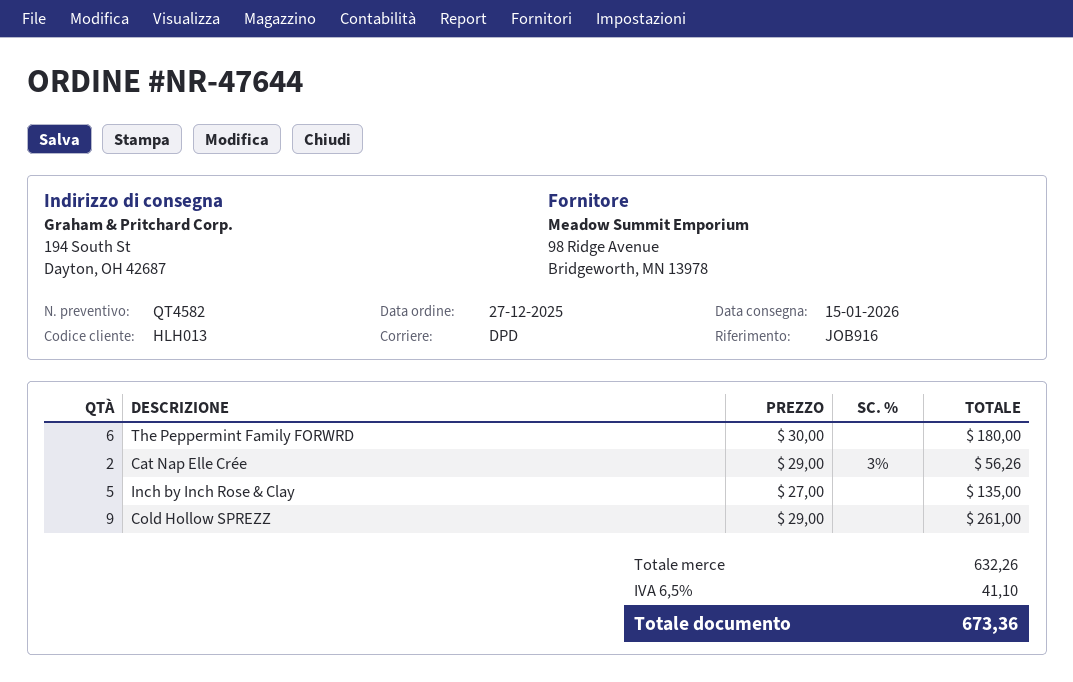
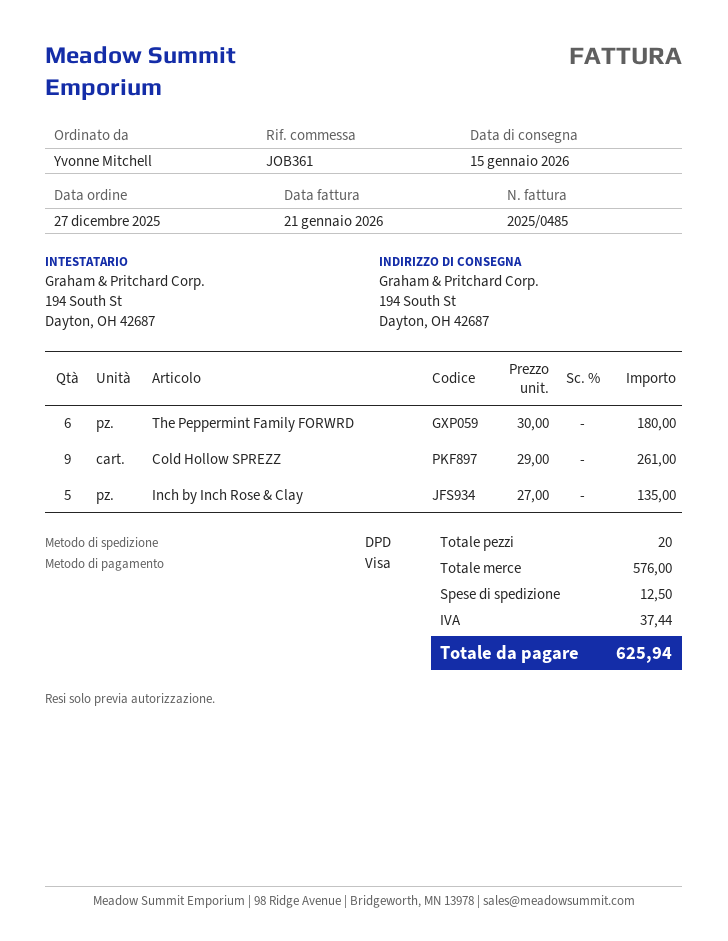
reference: JOB916 -> JOB361
Cat Nap Elle Crée: 2 x 29.00 - 3% = 56.26 -> none
subtotal: 632.26 -> 576.00
shipping: none -> 12.50
tax: 41.10 -> 37.44
total: 673.36 -> 625.94

